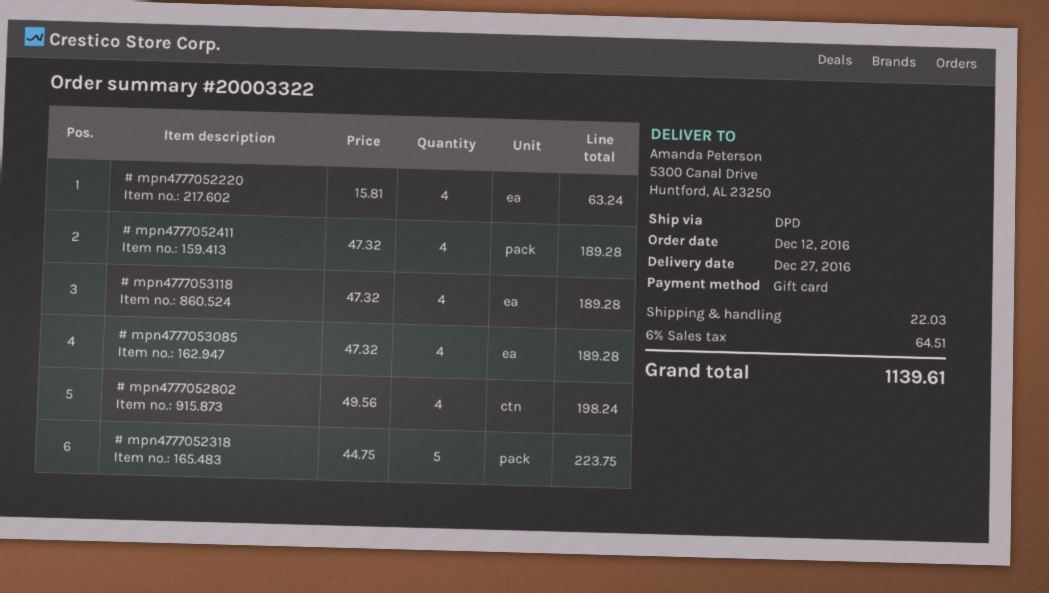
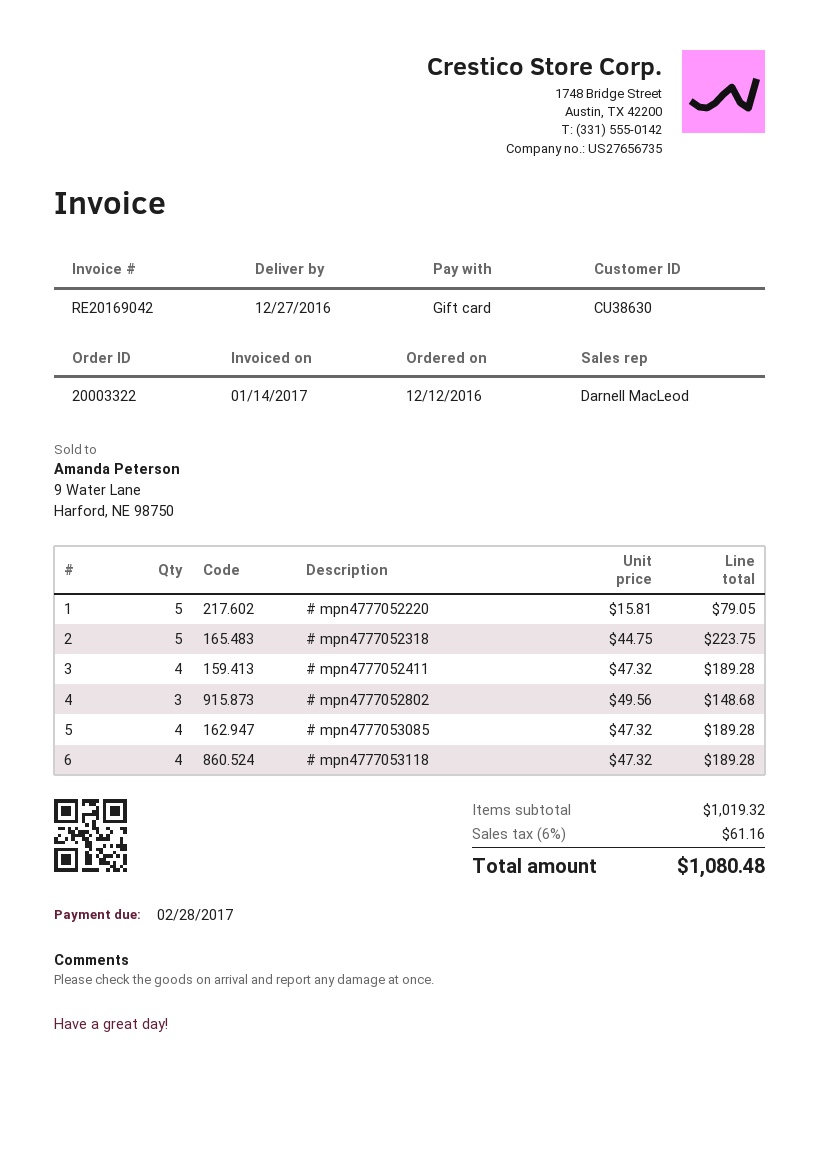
# mpn4777052220: 4 x 15.81 = 63.24 -> 5 x 15.81 = 79.05
# mpn4777052802: 4 x 49.56 = 198.24 -> 3 x 49.56 = 148.68
shipping: 22.03 -> none
tax: 6% = 64.51 -> 6% = 61.16
total: 1139.61 -> 1080.48

